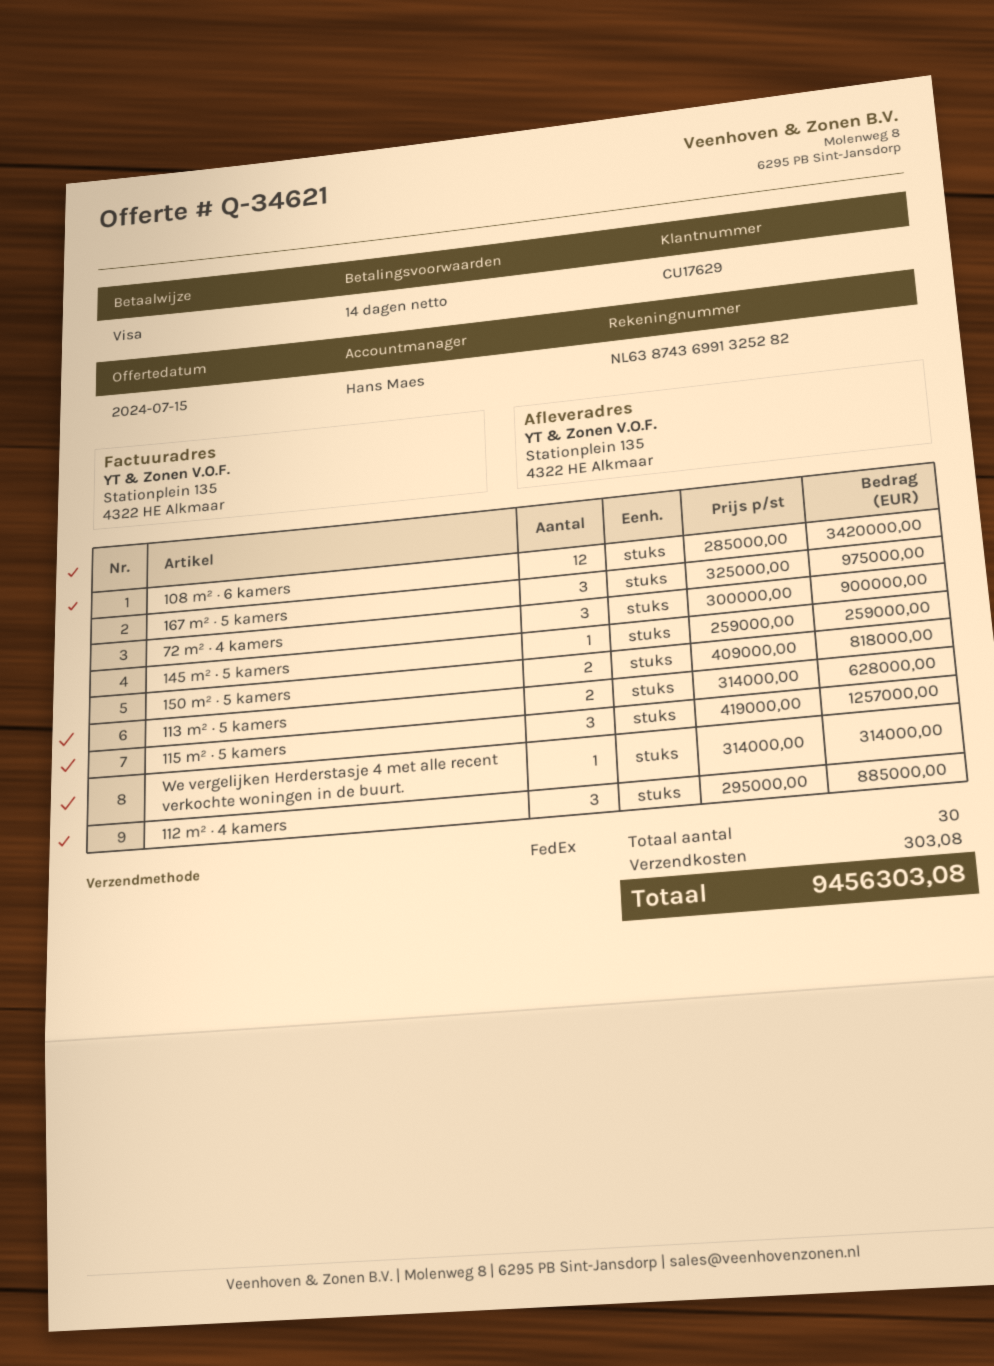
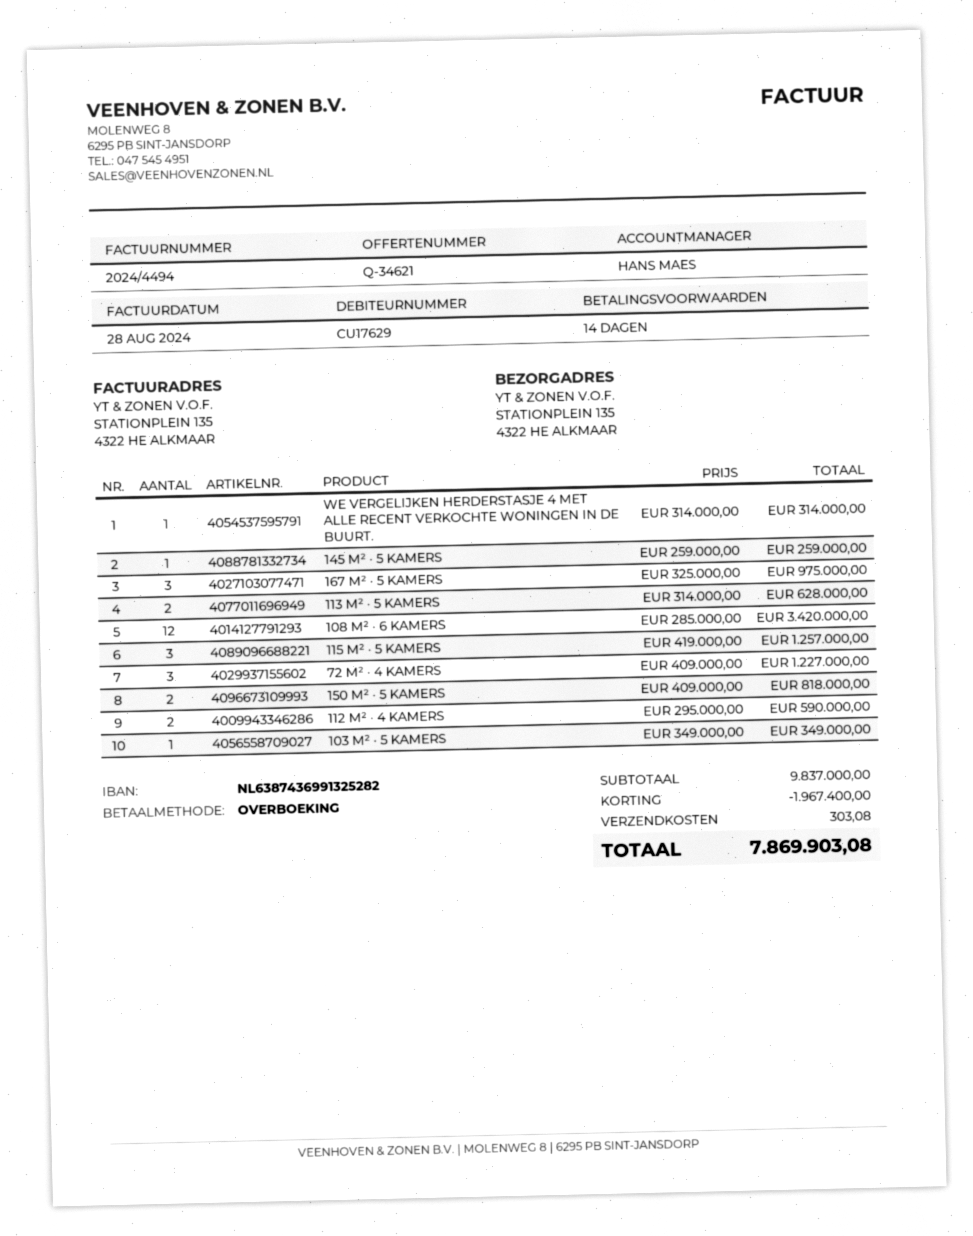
payment method: Visa -> bank transfer
72 m² · 4 kamers: 3 x 300000.00 = 900000.00 -> 3 x 409000.00 = 1227000.00
112 m² · 4 kamers: 3 x 295000.00 = 885000.00 -> 2 x 295000.00 = 590000.00
103 M² · 5 KAMERS: none -> 1 x 349000.00 = 349000.00
discount: none -> 1967400.00
total: 9456303.08 -> 7869903.08

